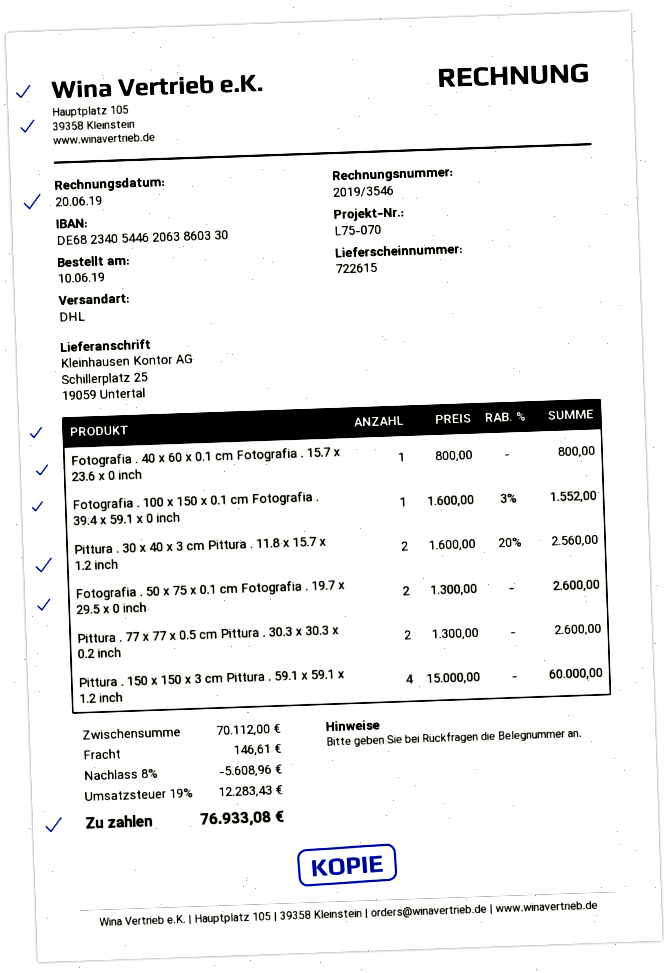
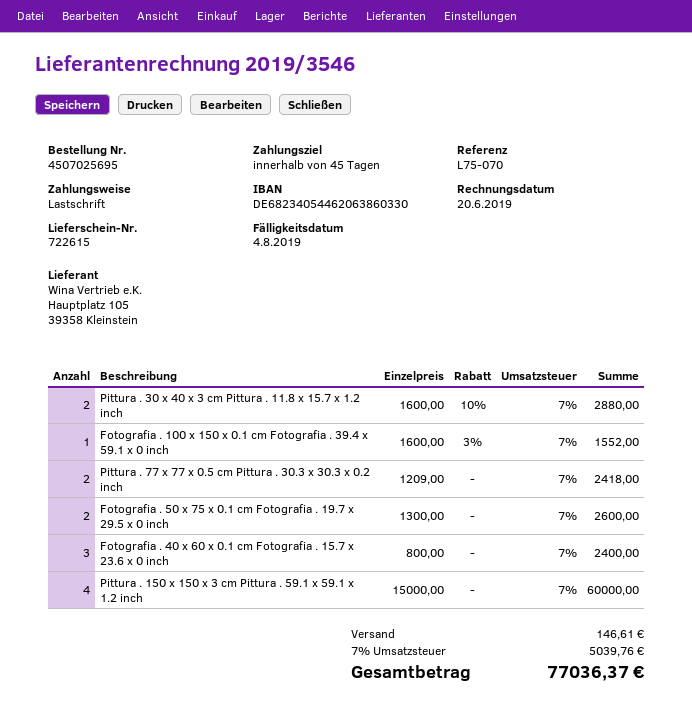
Fotografia . 40 x 60 x 0.1 cm Fotografia . 15.7 x 23.6 x 0 inch: 1 x 800.00 = 800.00 -> 3 x 800.00 = 2400.00
Pittura . 30 x 40 x 3 cm Pittura . 11.8 x 15.7 x 1.2 inch: 2 x 1600.00 - 20% = 2560.00 -> 2 x 1600.00 - 10% = 2880.00
Pittura . 77 x 77 x 0.5 cm Pittura . 30.3 x 30.3 x 0.2 inch: 2 x 1300.00 = 2600.00 -> 2 x 1209.00 = 2418.00
discount: 8% = 5608.96 -> none
tax: 19% = 12283.43 -> 7% = 5039.76
total: 76933.08 -> 77036.37

